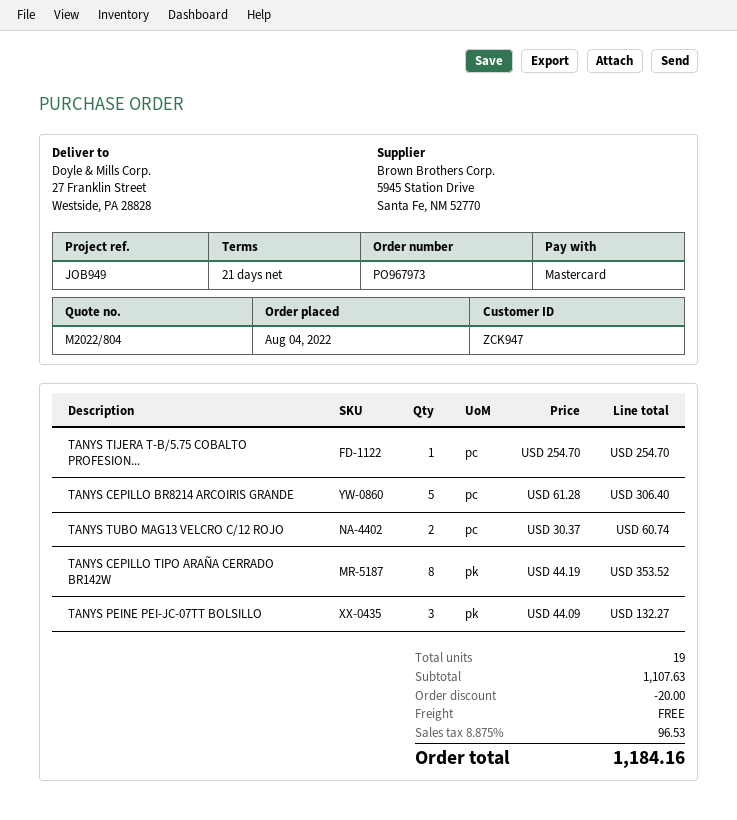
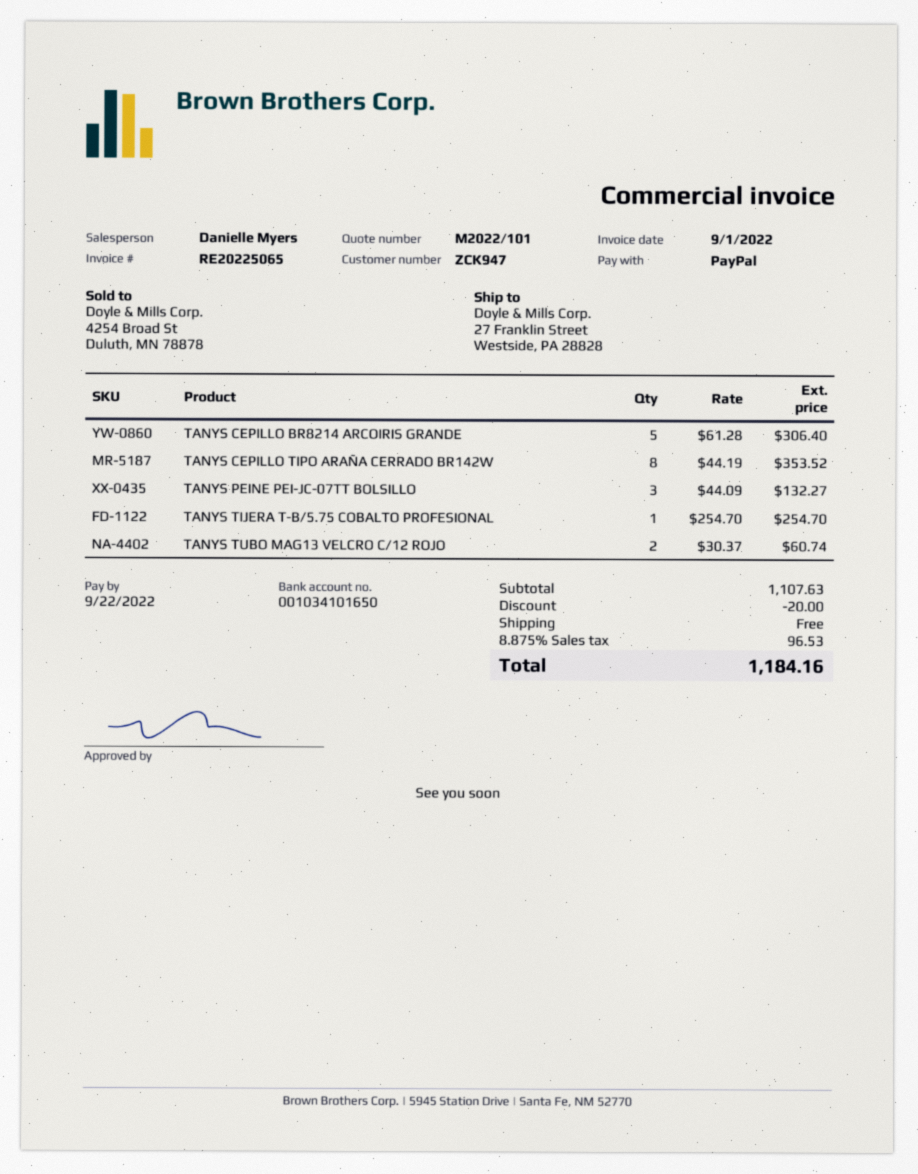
quote number: M2022/804 -> M2022/101
payment method: Mastercard -> PayPal

